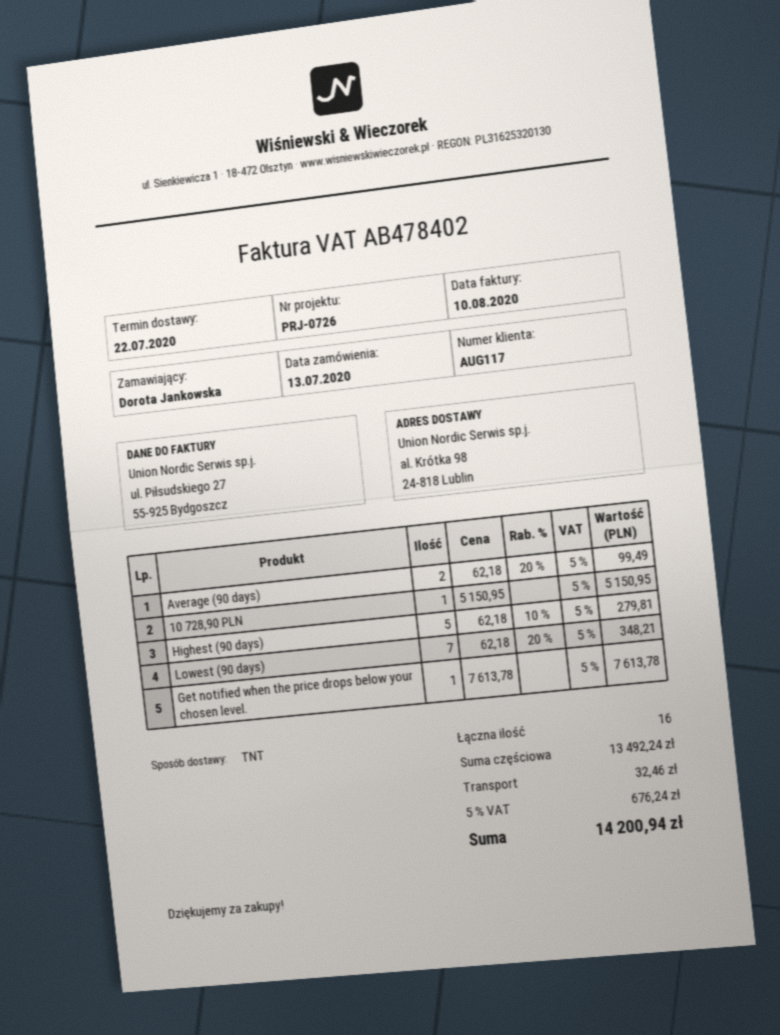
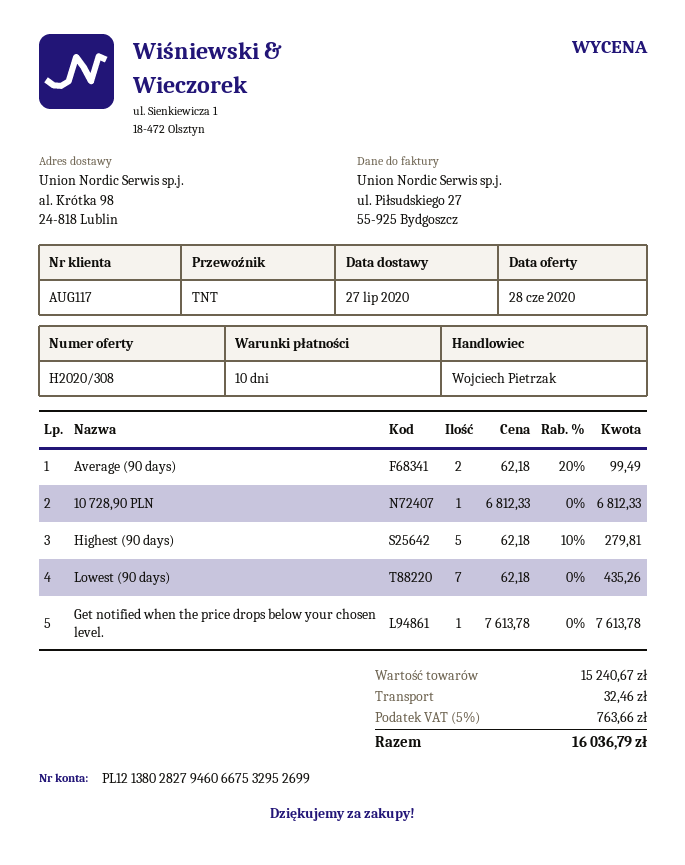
delivery date: 2020-07-22 -> 2020-07-27
10 728,90 PLN: 1 x 5150.95 = 5150.95 -> 1 x 6812.33 = 6812.33
Lowest (90 days): 7 x 62.18 - 20% = 348.21 -> 7 x 62.18 = 435.26
subtotal: 13492.24 -> 15240.67
tax: 5% = 676.24 -> 5% = 763.66
total: 14200.94 -> 16036.79

